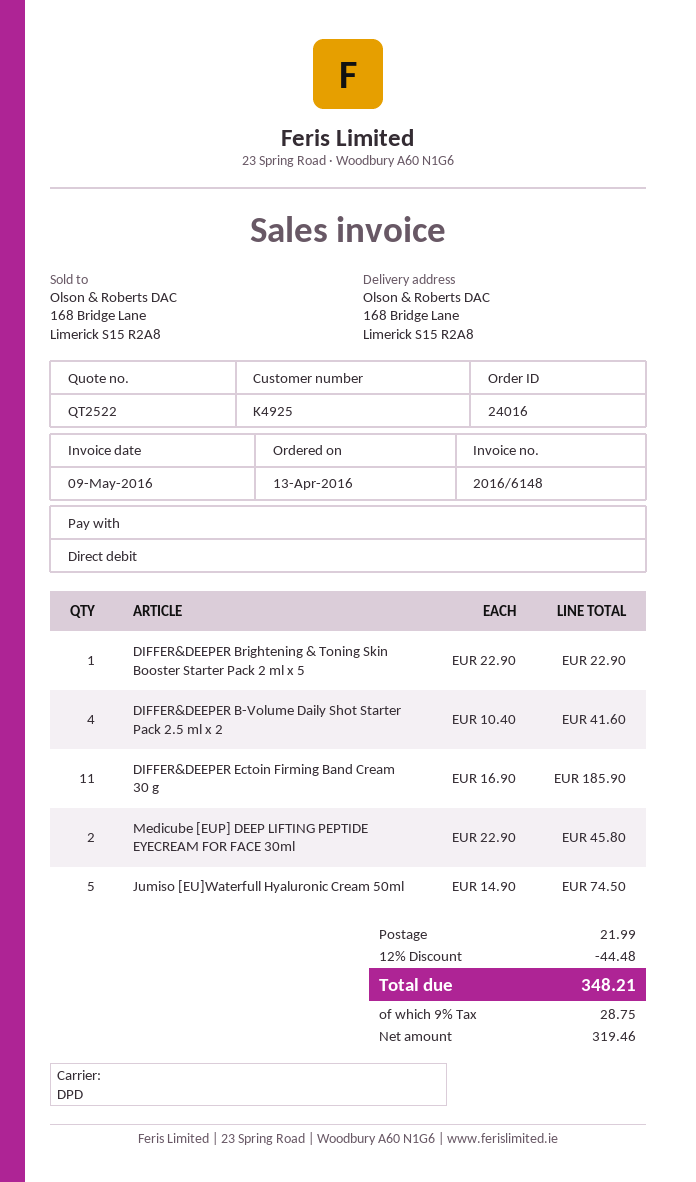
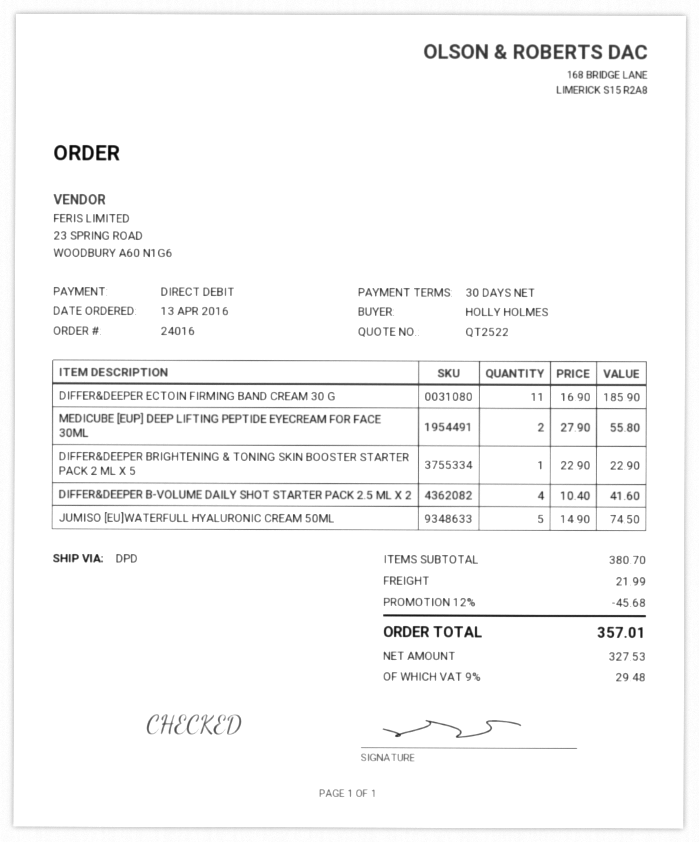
Medicube [EUP] DEEP LIFTING PEPTIDE EYECREAM FOR FACE 30ml: 2 x 22.90 = 45.80 -> 2 x 27.90 = 55.80
discount: 12% = 44.48 -> 12% = 45.68
net: 319.46 -> 327.53
tax: 9% = 28.75 -> 9% = 29.48
total: 348.21 -> 357.01

